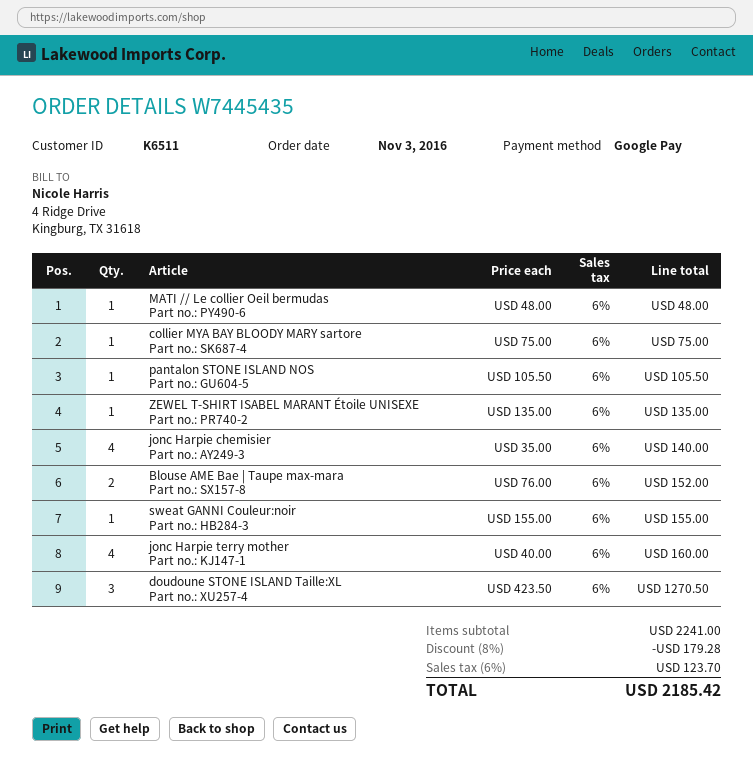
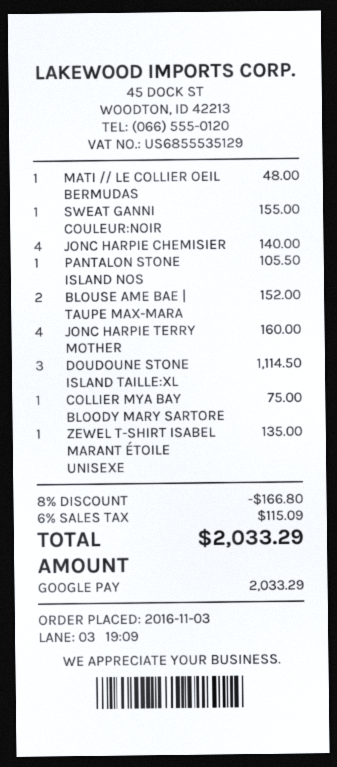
doudoune STONE ISLAND Taille:XL: 3 for 1270.50 -> 3 for 1114.50
discount: 8% = 179.28 -> 8% = 166.80
tax: 6% = 123.70 -> 6% = 115.09
total: 2185.42 -> 2033.29

